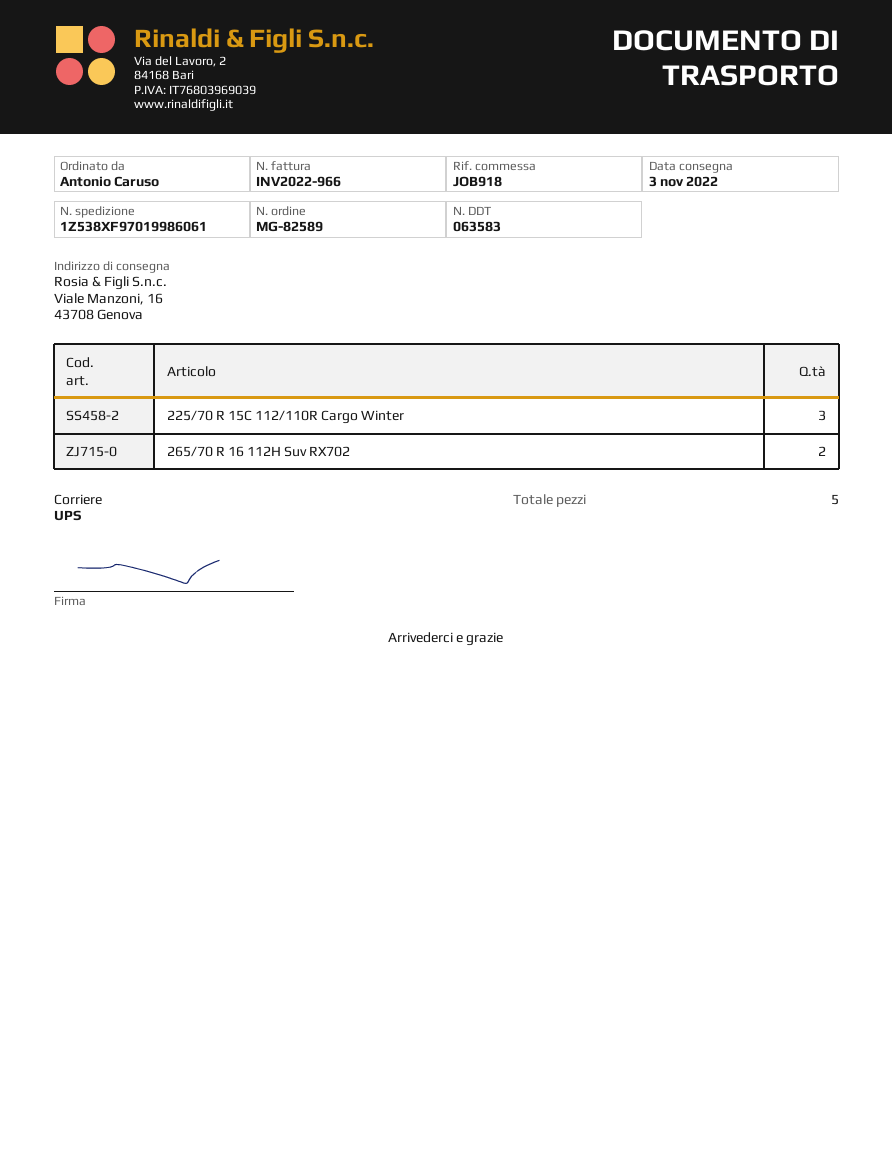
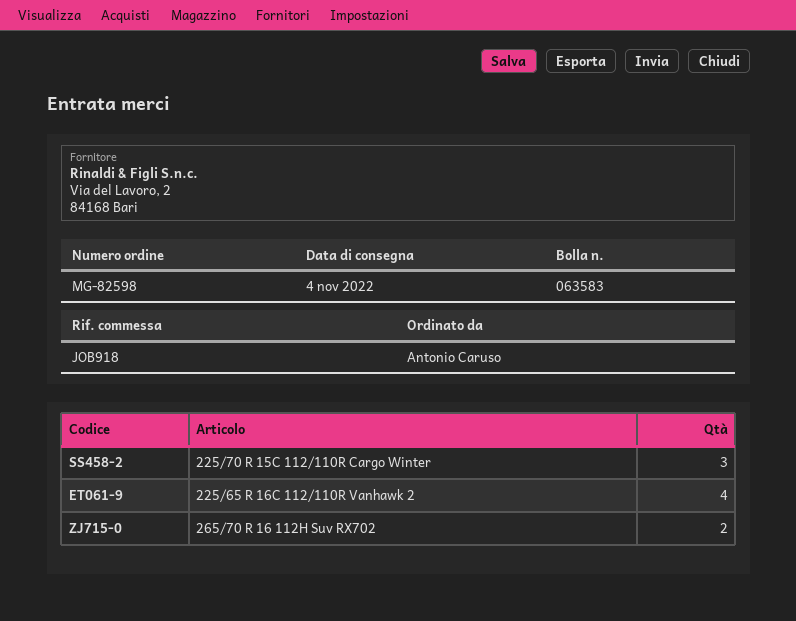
order number: MG-82589 -> MG-82598
delivery date: 2022-11-03 -> 2022-11-04
225/65 R 16C 112/110R Vanhawk 2: none -> 4

